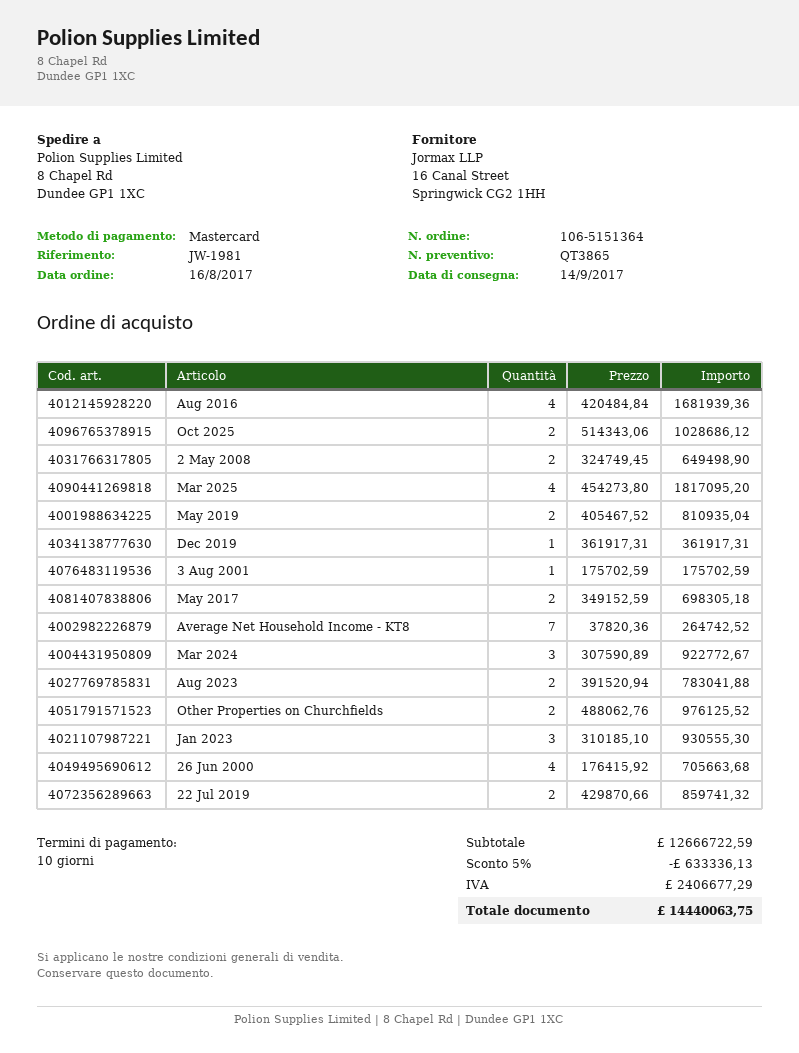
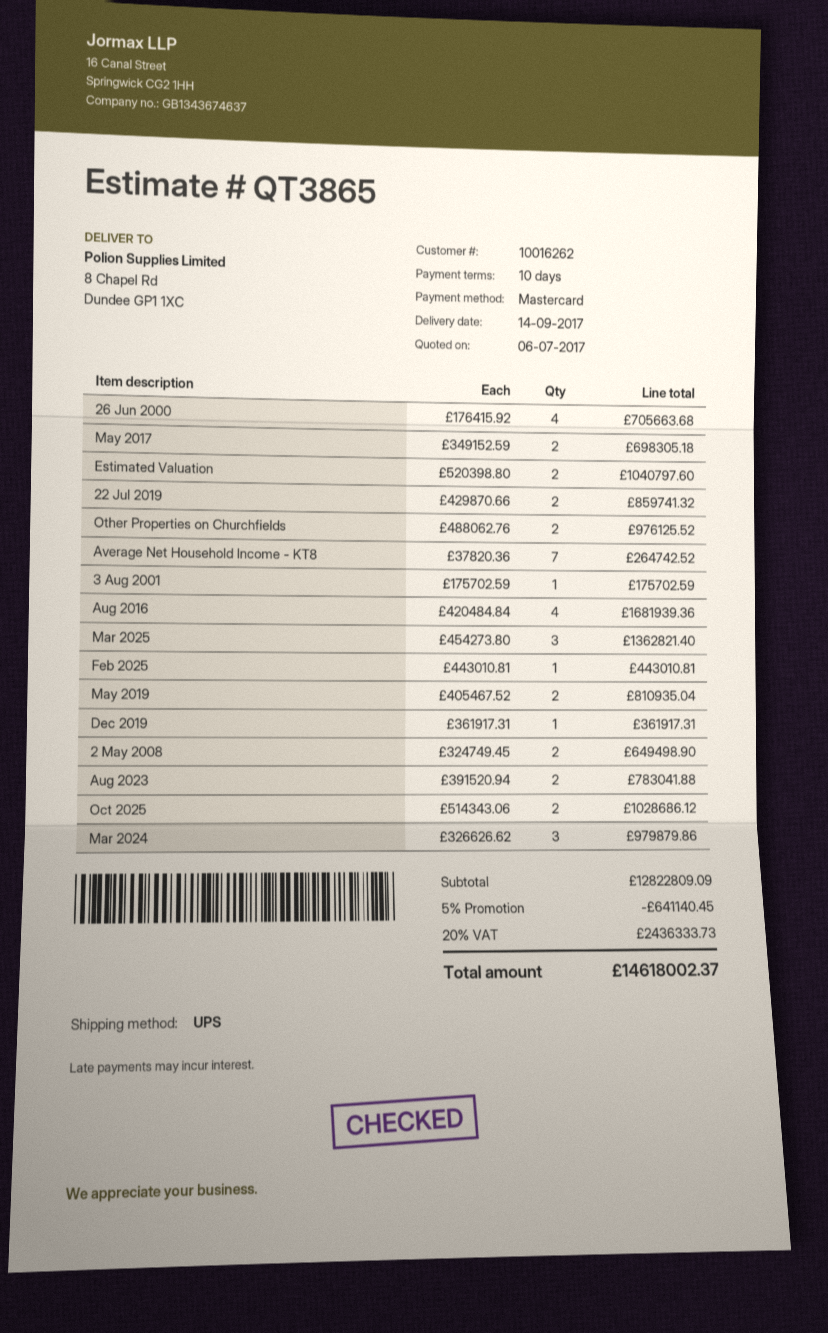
Mar 2025: 4 x 454273.80 = 1817095.20 -> 3 x 454273.80 = 1362821.40
Mar 2024: 3 x 307590.89 = 922772.67 -> 3 x 326626.62 = 979879.86
Jan 2023: 3 x 310185.10 = 930555.30 -> none
Estimated Valuation: none -> 2 x 520398.80 = 1040797.60
Feb 2025: none -> 1 x 443010.81 = 443010.81
subtotal: 12666722.59 -> 12822809.09
discount: 5% = 633336.13 -> 5% = 641140.45
tax: 2406677.29 -> 2436333.73
total: 14440063.75 -> 14618002.37

